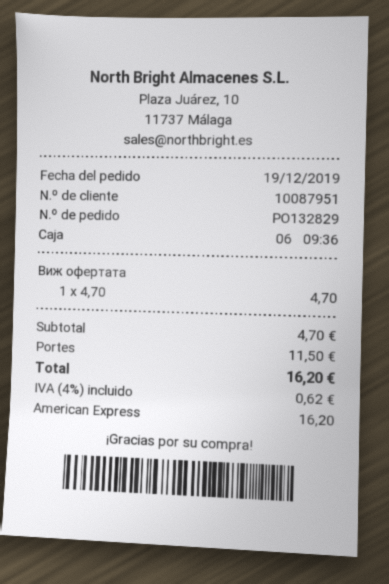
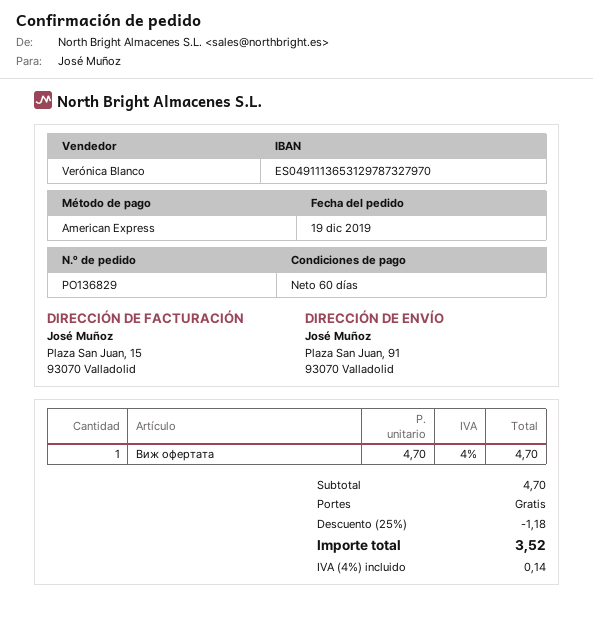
order number: PO132829 -> PO136829
discount: none -> 25% = 1.18
shipping: 11.50 -> 0.00
tax: 4% = 0.62 -> 4% = 0.14
total: 16.20 -> 3.52

